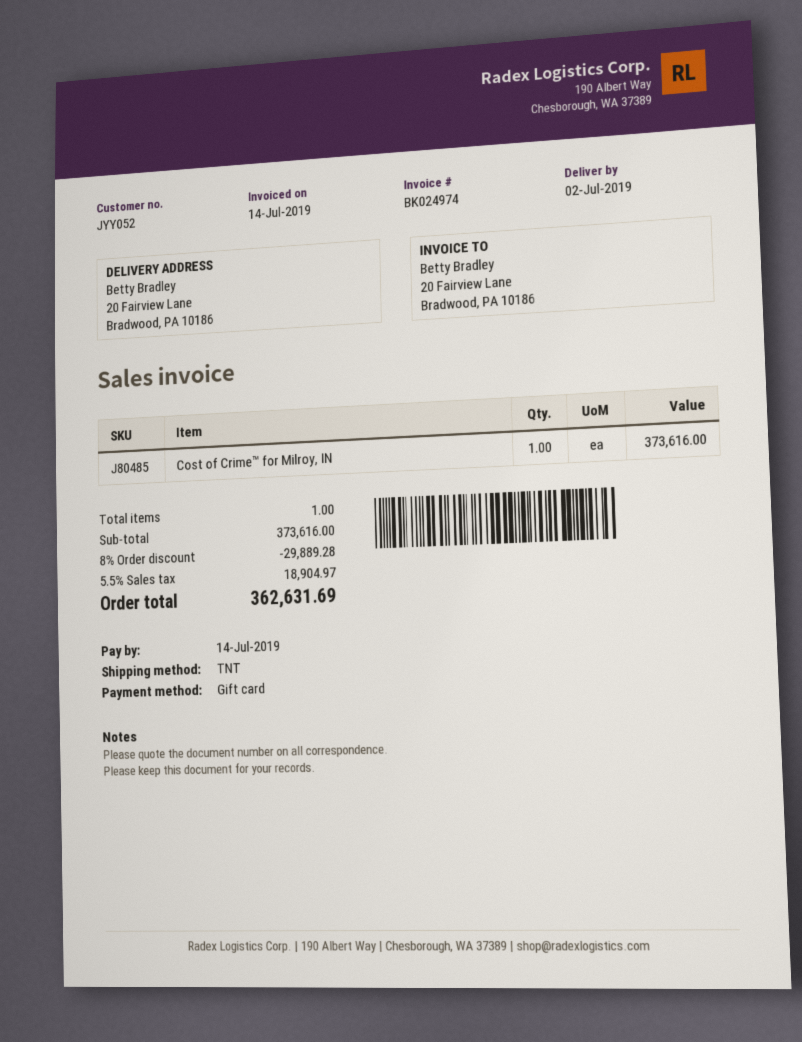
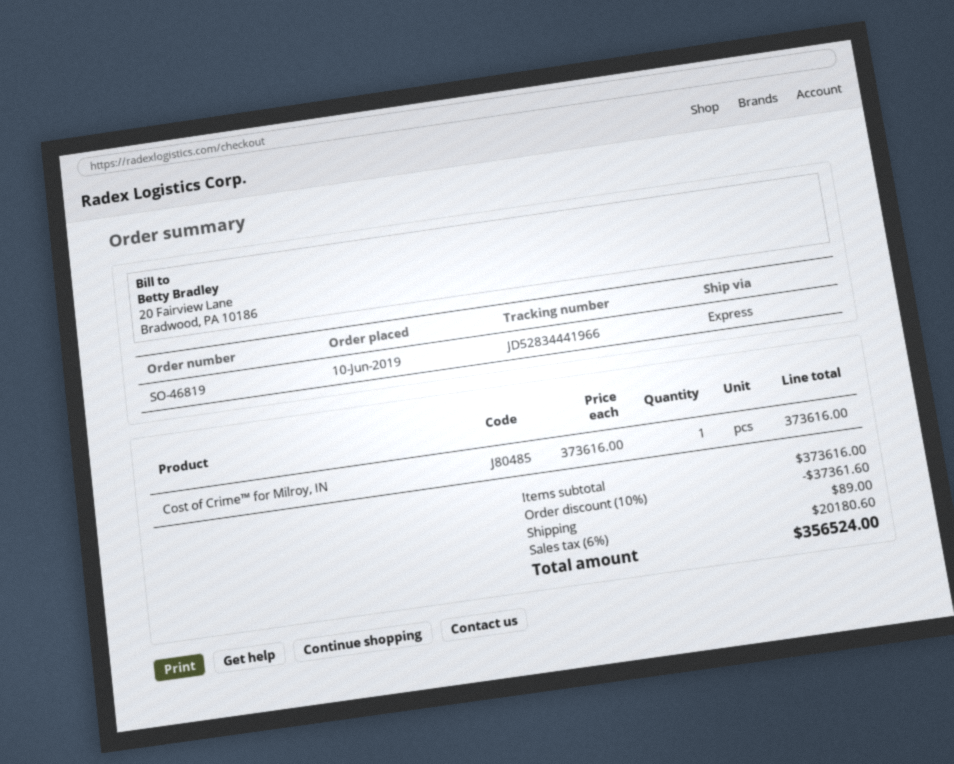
shipping method: TNT -> express
discount: 8% = 29889.28 -> 10% = 37361.60
shipping: none -> 89.00
tax: 5.5% = 18904.97 -> 6% = 20180.60
total: 362631.69 -> 356524.00

